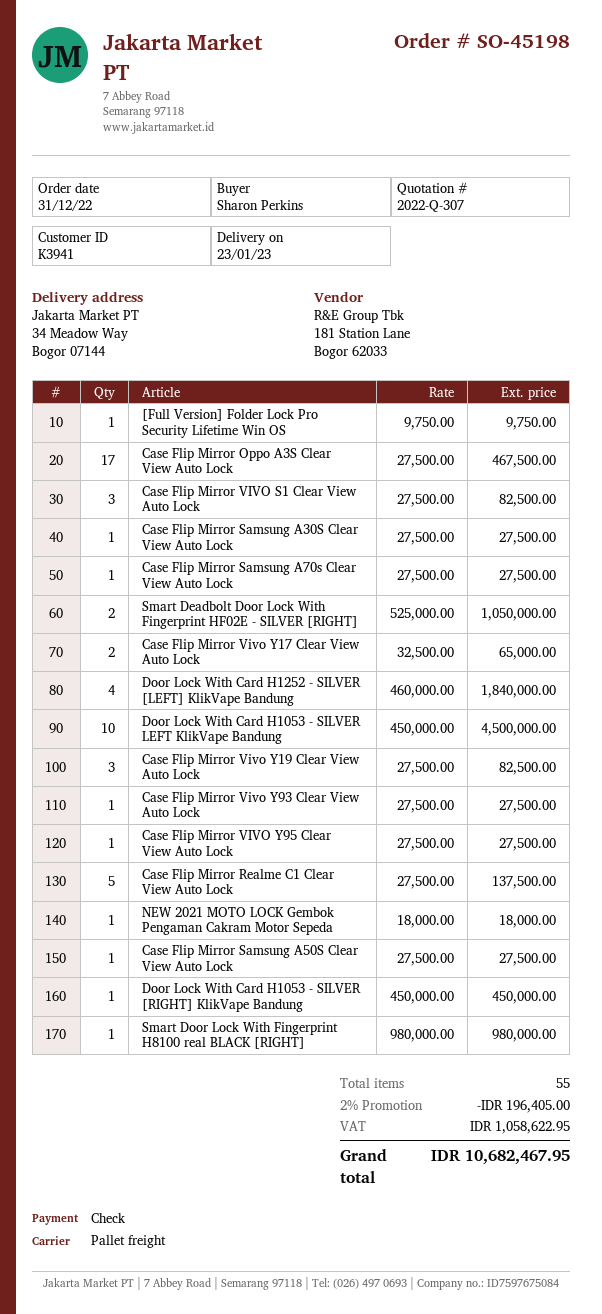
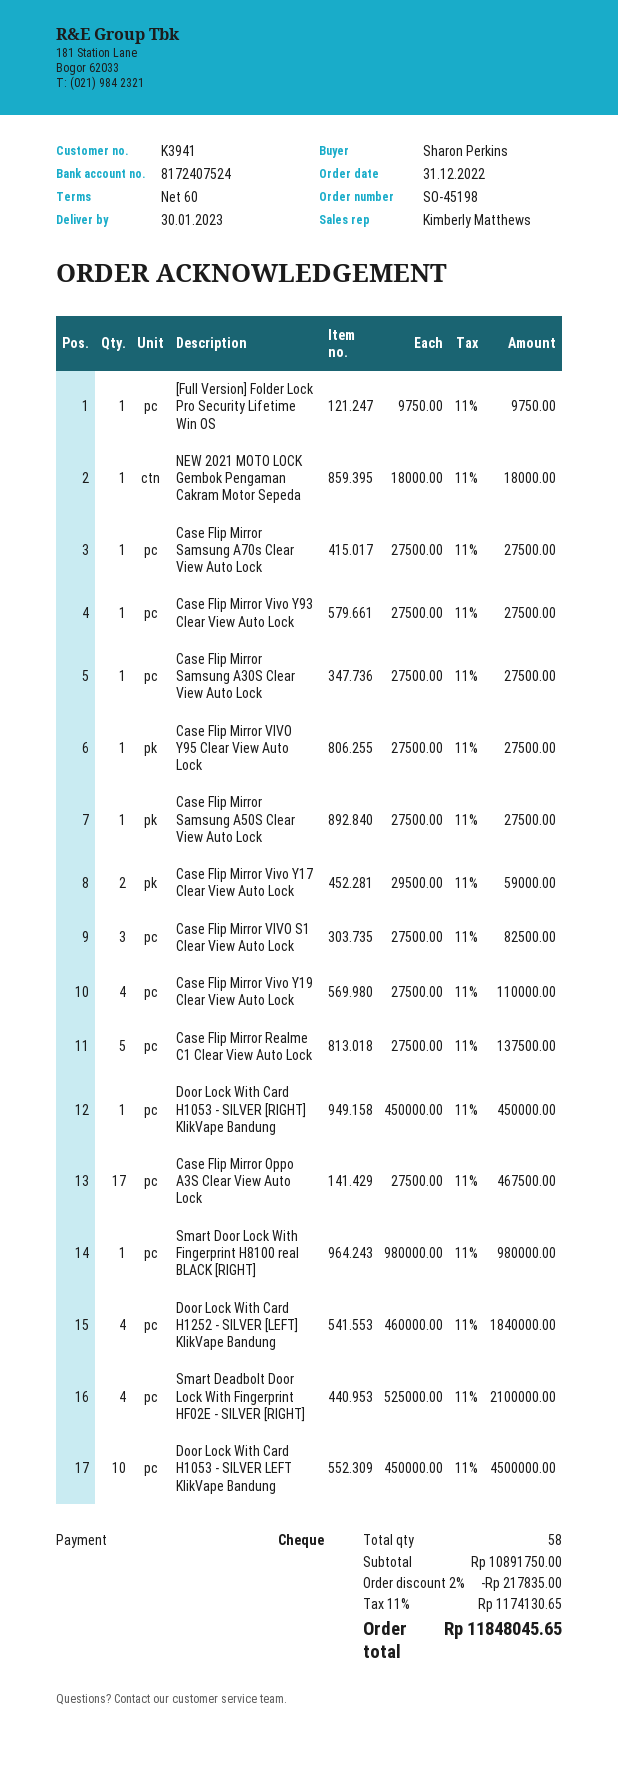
delivery date: 2023-01-23 -> 2023-01-30
Smart Deadbolt Door Lock With Fingerprint HF02E - SILVER [RIGHT]: 2 x 525000.00 = 1050000.00 -> 4 x 525000.00 = 2100000.00
Case Flip Mirror Vivo Y17 Clear View Auto Lock: 2 x 32500.00 = 65000.00 -> 2 x 29500.00 = 59000.00
Case Flip Mirror Vivo Y19 Clear View Auto Lock: 3 x 27500.00 = 82500.00 -> 4 x 27500.00 = 110000.00
total quantity: 55 -> 58
discount: 2% = 196405.00 -> 2% = 217835.00
tax: 1058622.95 -> 1174130.65
total: 10682467.95 -> 11848045.65

